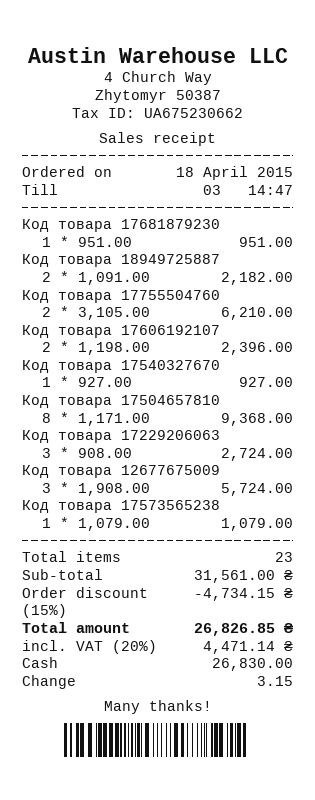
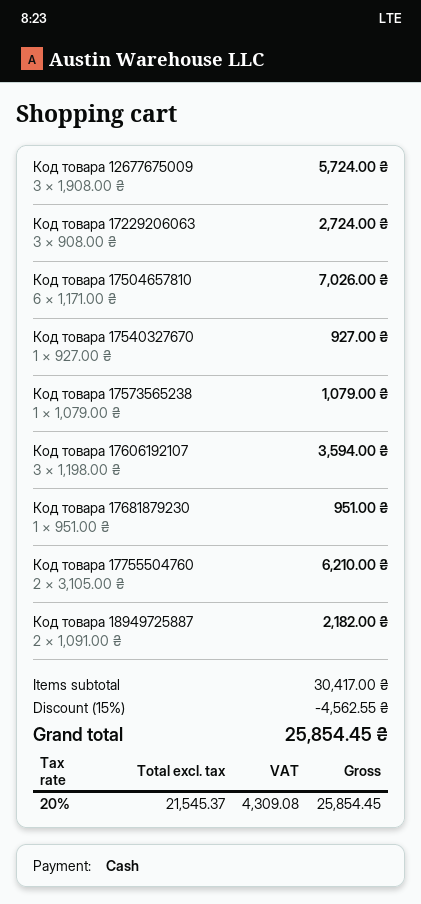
Код товара 17606192107: 2 x 1198.00 = 2396.00 -> 3 x 1198.00 = 3594.00
Код товара 17504657810: 8 x 1171.00 = 9368.00 -> 6 x 1171.00 = 7026.00
subtotal: 31561.00 -> 30417.00
discount: 15% = 4734.15 -> 15% = 4562.55
tax: 20% = 4471.14 -> 20% = 4309.08
total: 26826.85 -> 25854.45

